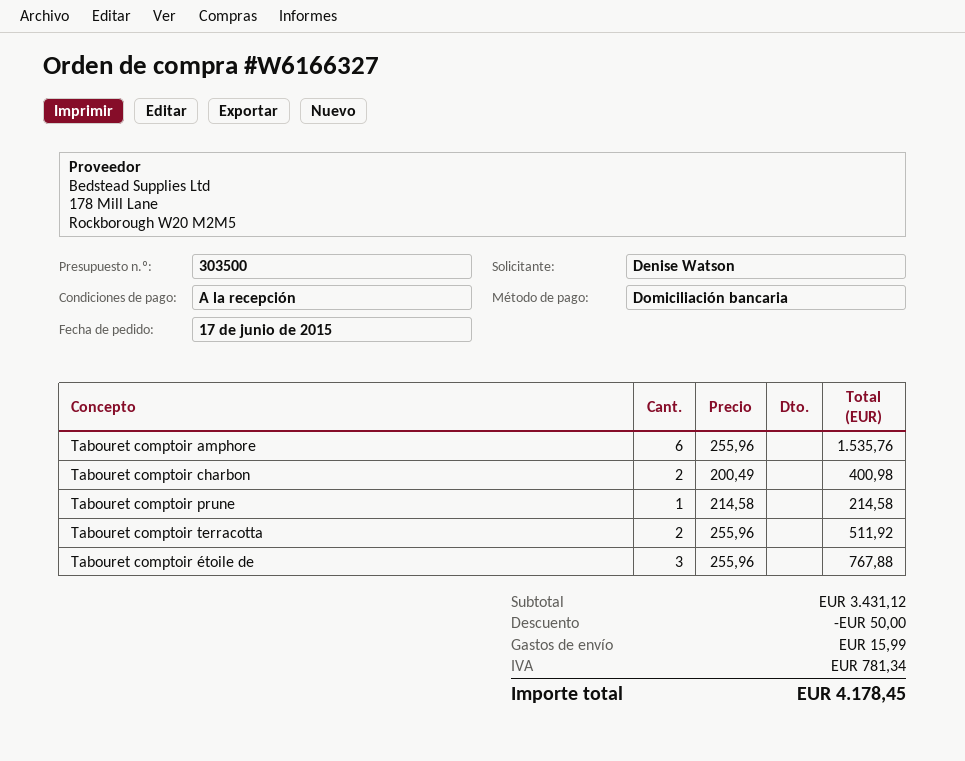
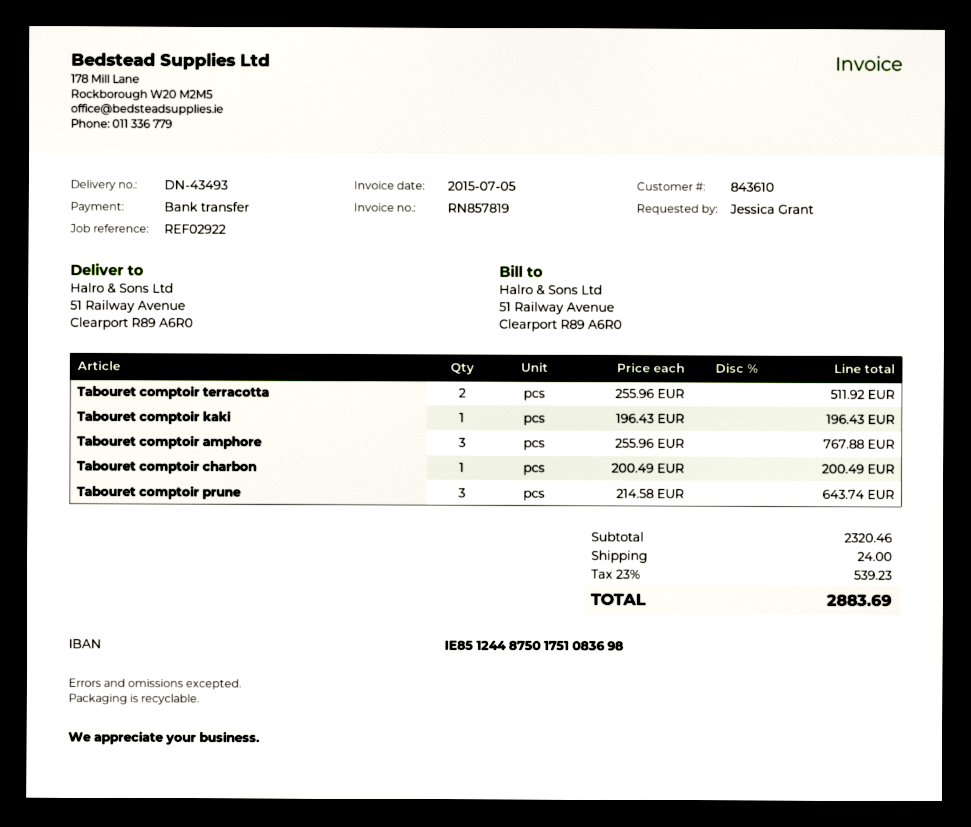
ordered by: Denise Watson -> Jessica Grant
payment method: direct debit -> bank transfer
Tabouret comptoir amphore: 6 x 255.96 = 1535.76 -> 3 x 255.96 = 767.88
Tabouret comptoir charbon: 2 x 200.49 = 400.98 -> 1 x 200.49 = 200.49
Tabouret comptoir prune: 1 x 214.58 = 214.58 -> 3 x 214.58 = 643.74
Tabouret comptoir étoile de: 3 x 255.96 = 767.88 -> none
Tabouret comptoir kaki: none -> 1 x 196.43 = 196.43
subtotal: 3431.12 -> 2320.46
discount: 50.00 -> none
shipping: 15.99 -> 24.00
tax: 781.34 -> 539.23
total: 4178.45 -> 2883.69

